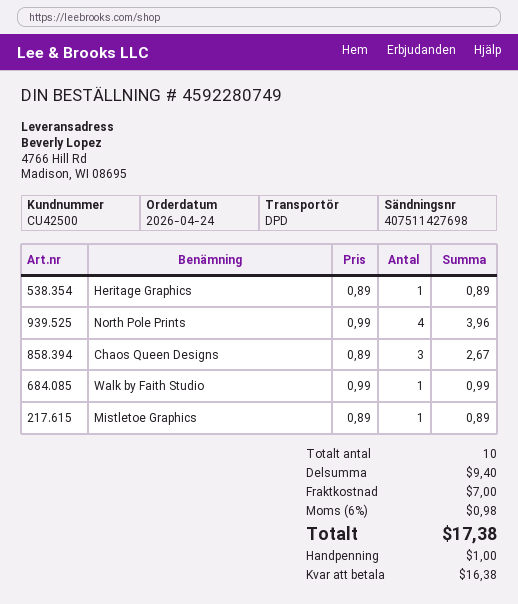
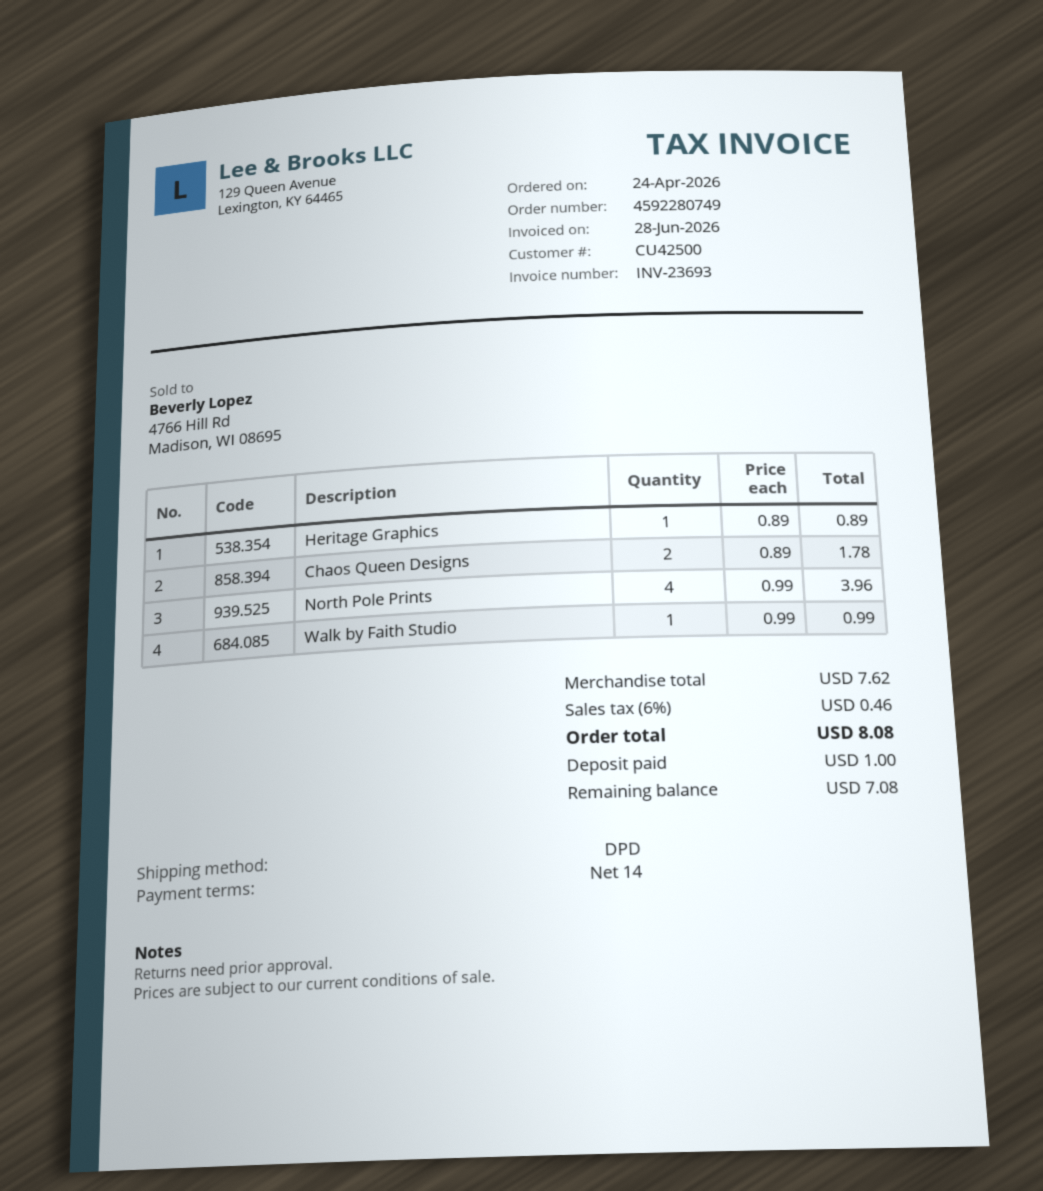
Chaos Queen Designs: 3 x 0.89 = 2.67 -> 2 x 0.89 = 1.78
Mistletoe Graphics: 1 x 0.89 = 0.89 -> none
subtotal: 9.40 -> 7.62
shipping: 7.00 -> none
tax: 6% = 0.98 -> 6% = 0.46
total: 17.38 -> 8.08
balance: 16.38 -> 7.08

